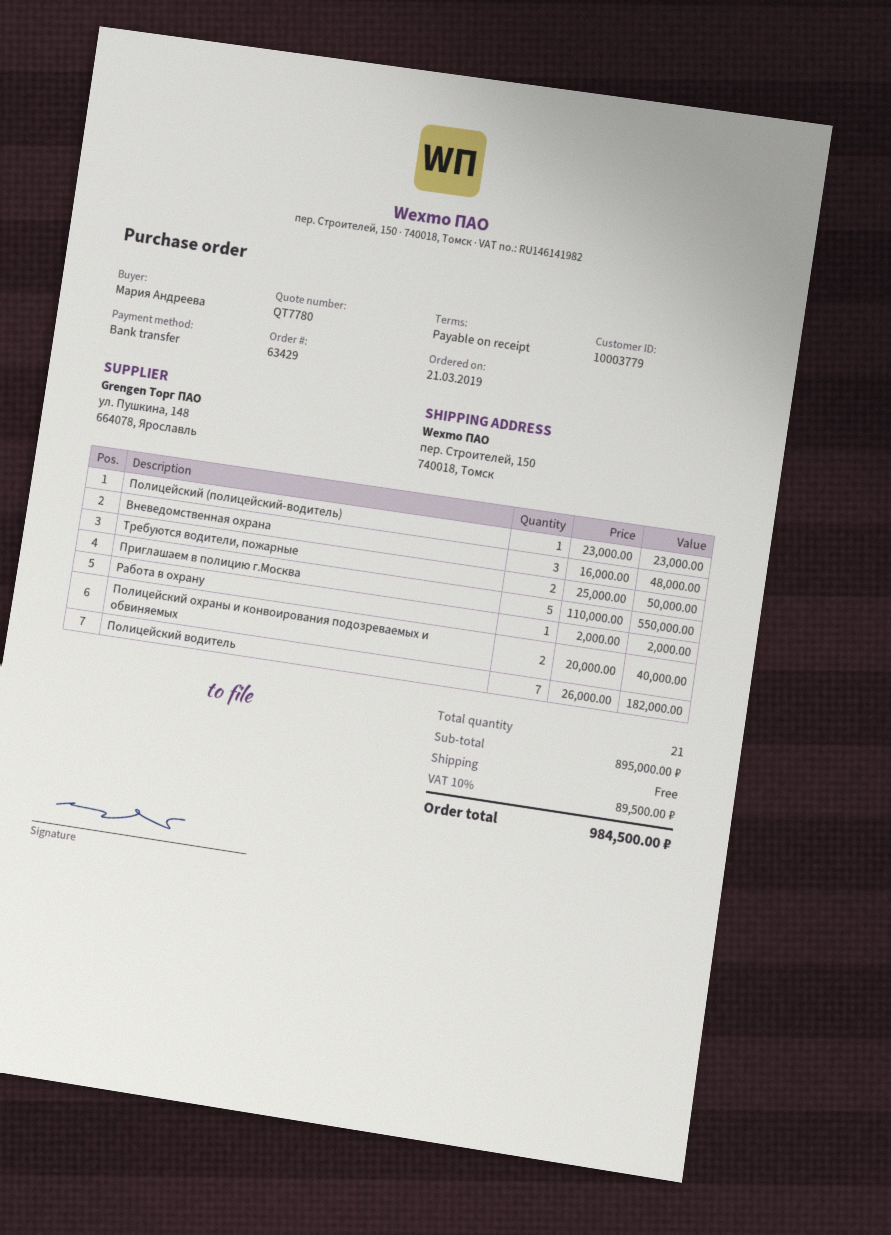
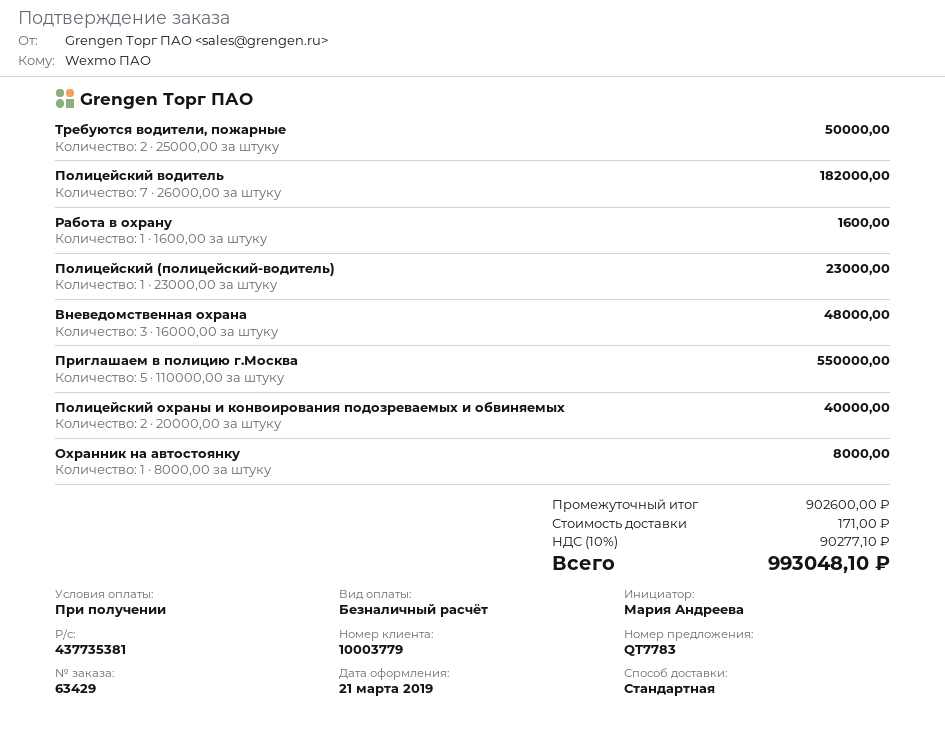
quote number: QT7780 -> QT7783
Работа в охрану: 1 x 2000.00 = 2000.00 -> 1 x 1600.00 = 1600.00
Охранник на автостоянку: none -> 1 x 8000.00 = 8000.00
subtotal: 895000.00 -> 902600.00
shipping: 0.00 -> 171.00
tax: 10% = 89500.00 -> 10% = 90277.10
total: 984500.00 -> 993048.10

